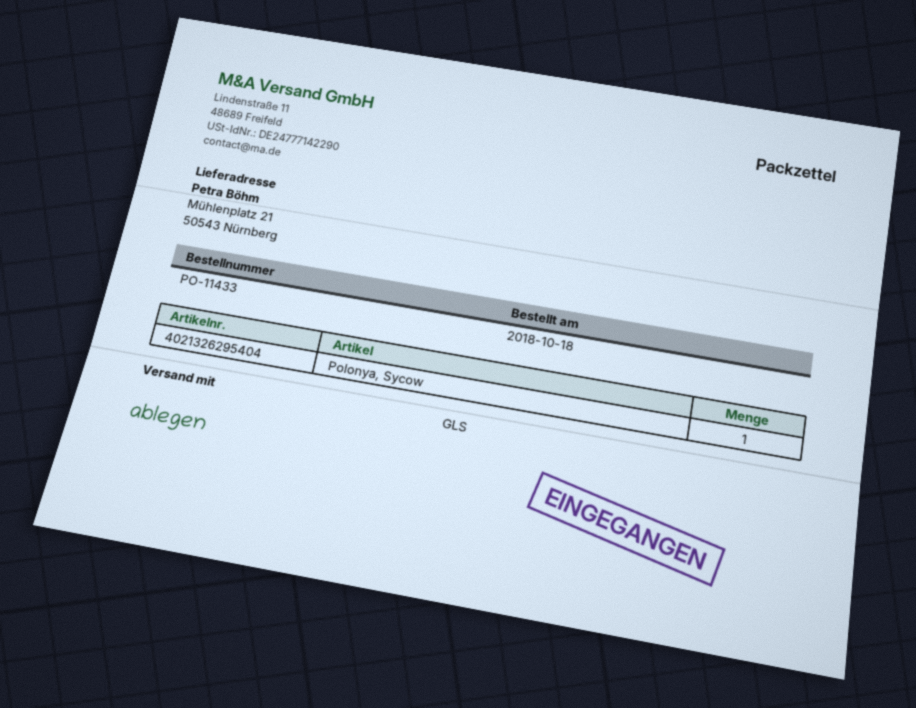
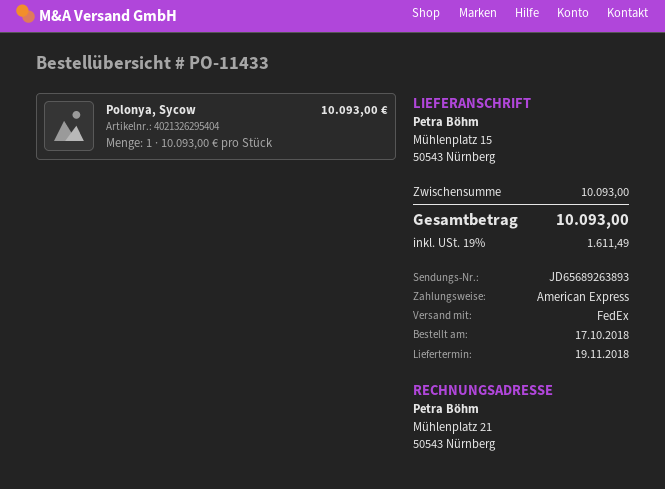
order date: 2018-10-18 -> 2018-10-17
shipping method: GLS -> FedEx
ship to: Mühlenplatz 21, 50543 Nürnberg -> Mühlenplatz 15, 50543 Nürnberg

